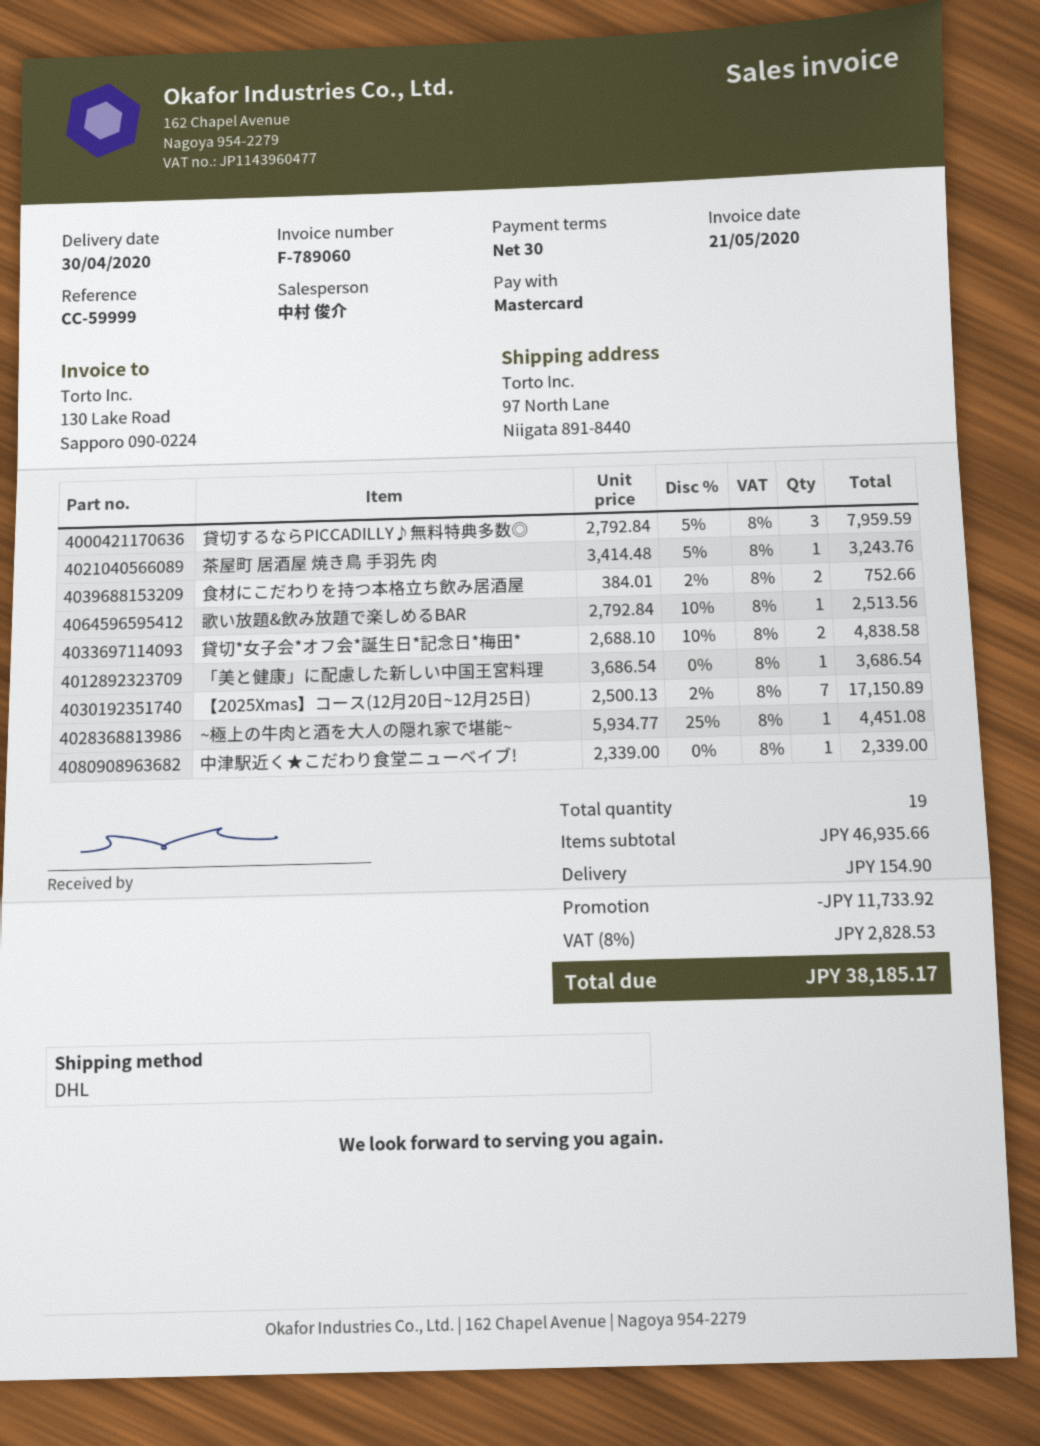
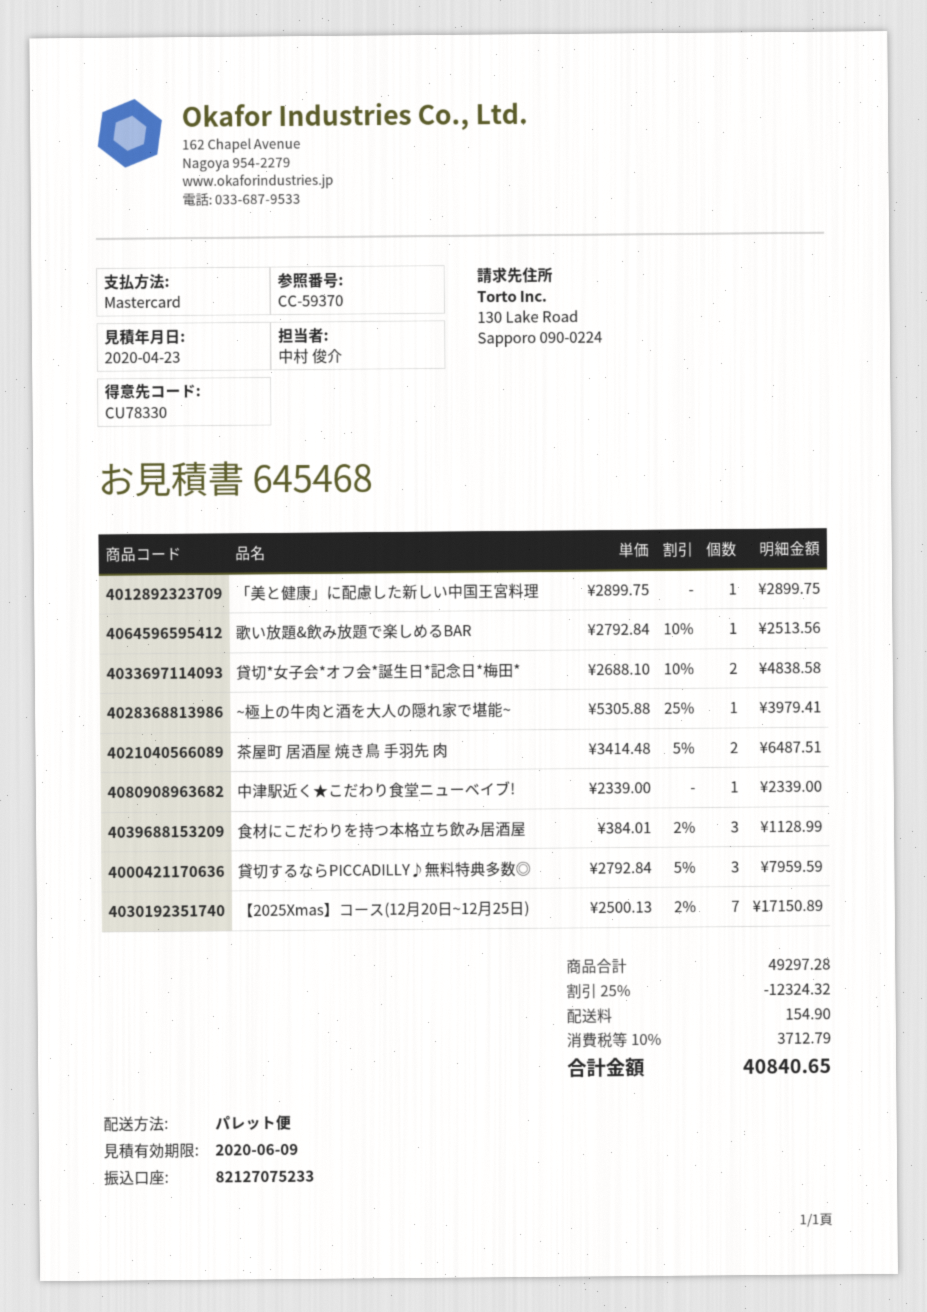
reference: CC-59999 -> CC-59370
shipping method: DHL -> pallet freight
茶屋町 居酒屋 焼き鳥 手羽先 肉: 1 x 3414.48 - 5% = 3243.76 -> 2 x 3414.48 - 5% = 6487.51
食材にこだわりを持つ本格立ち飲み居酒屋: 2 x 384.01 - 2% = 752.66 -> 3 x 384.01 - 2% = 1128.99
「美と健康」に配慮した新しい中国王宮料理: 1 x 3686.54 = 3686.54 -> 1 x 2899.75 = 2899.75
~極上の牛肉と酒を大人の隠れ家で堪能~: 1 x 5934.77 - 25% = 4451.08 -> 1 x 5305.88 - 25% = 3979.41
subtotal: 46935.66 -> 49297.28
discount: 11733.92 -> 12324.32
tax: 8% = 2828.53 -> 10% = 3712.79
total: 38185.17 -> 40840.65

